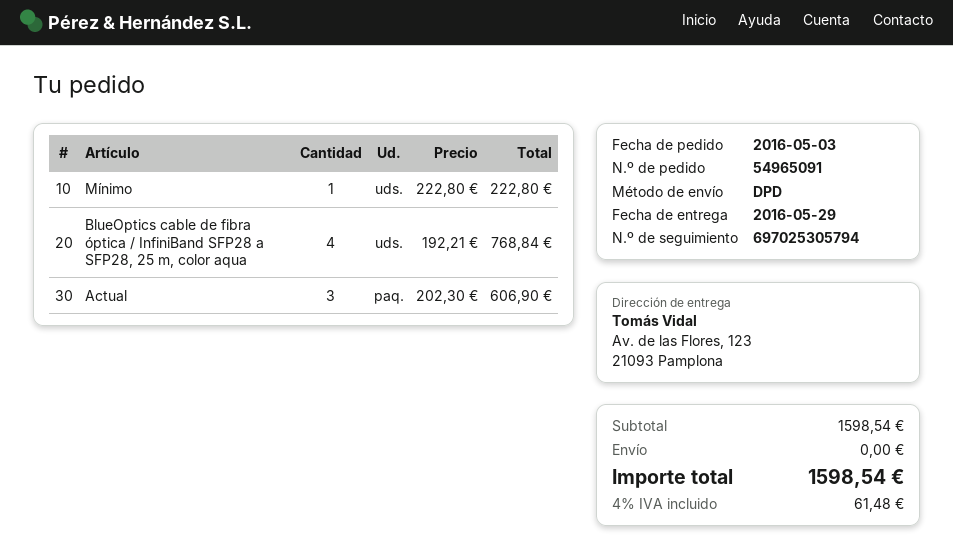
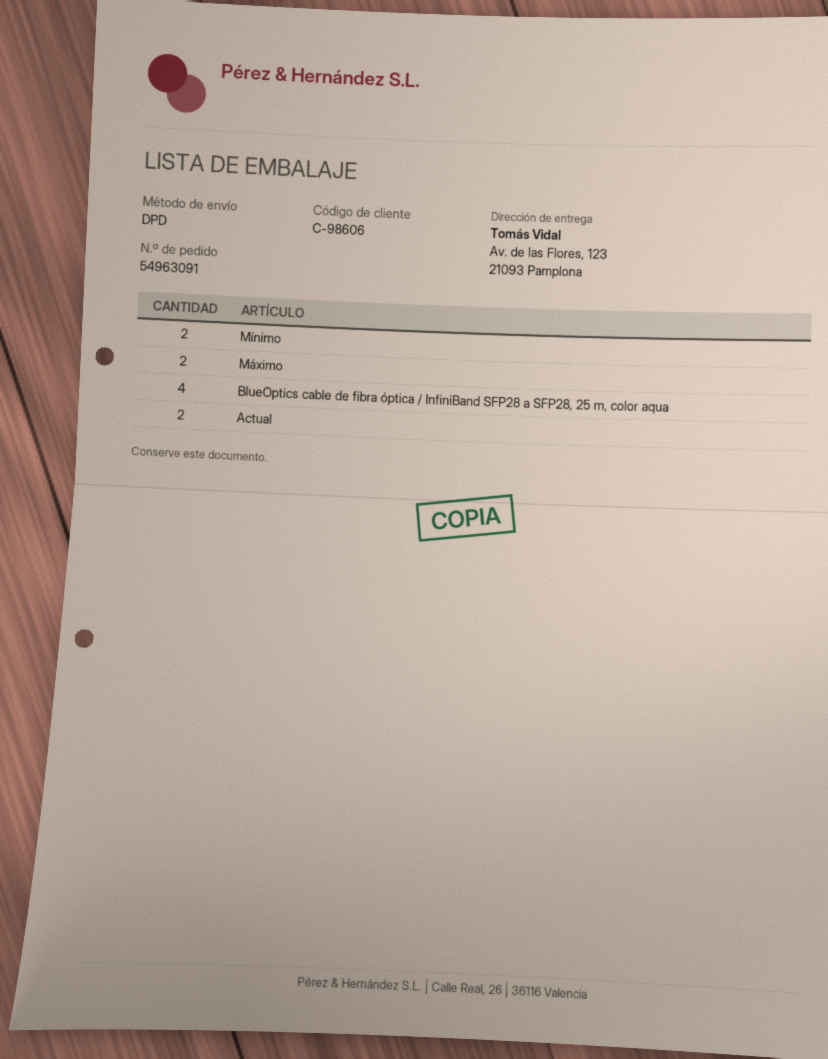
order number: 54965091 -> 54963091
Mínimo: 1 -> 2
Actual: 3 -> 2
Máximo: none -> 2

